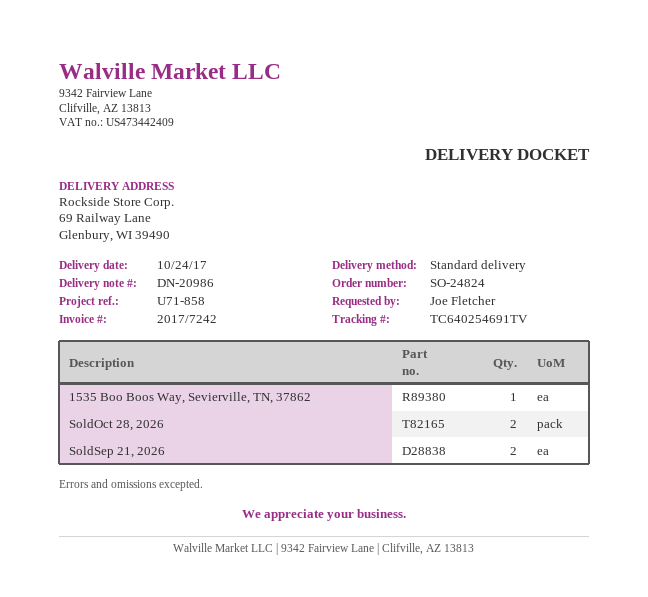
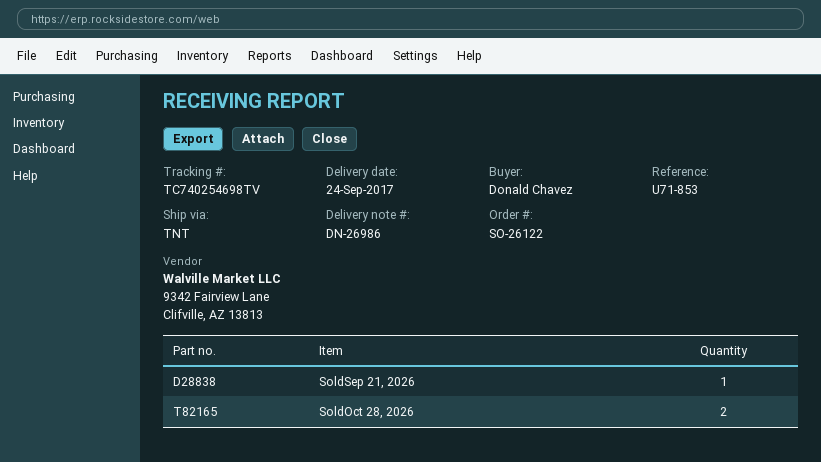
order number: SO-24824 -> SO-26122
delivery note number: DN-20986 -> DN-26986
delivery date: 2017-10-24 -> 2017-09-24
reference: U71-858 -> U71-853
ordered by: Joe Fletcher -> Donald Chavez
shipping method: standard -> TNT
tracking number: TC640254691TV -> TC740254698TV
1535 Boo Boos Way, Sevierville, TN, 37862: 1 -> none
SoldSep 21, 2026: 2 -> 1

